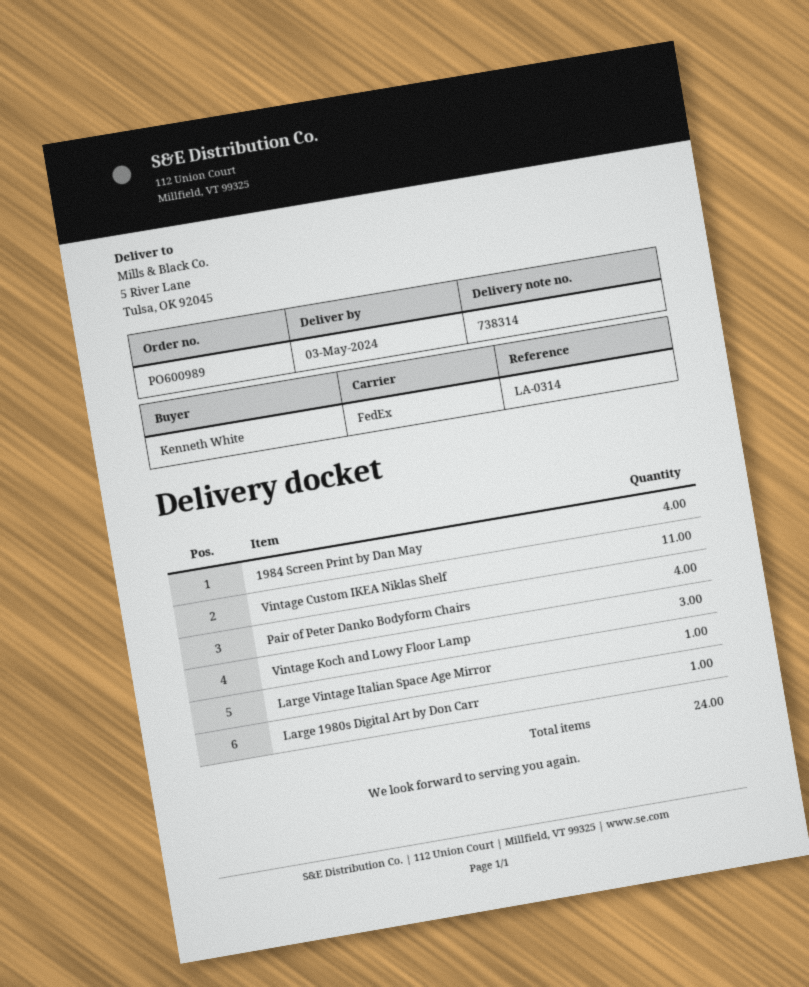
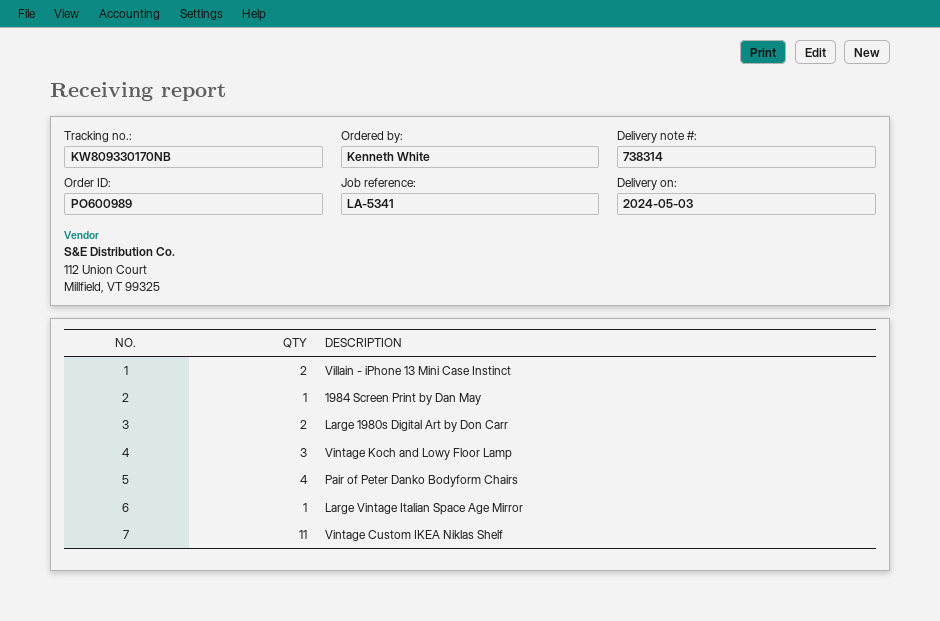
reference: LA-0314 -> LA-5341
1984 Screen Print by Dan May: 4 -> 1
Large 1980s Digital Art by Don Carr: 1 -> 2
Villain - iPhone 13 Mini Case Instinct: none -> 2

